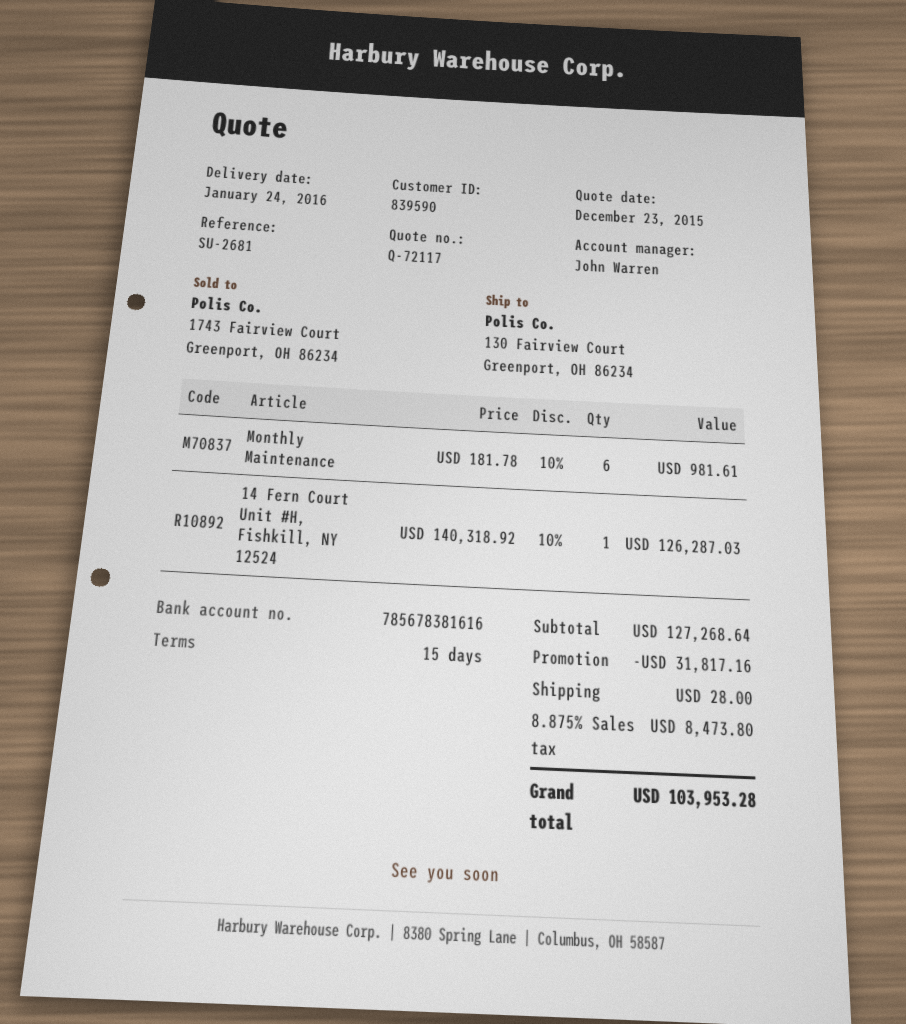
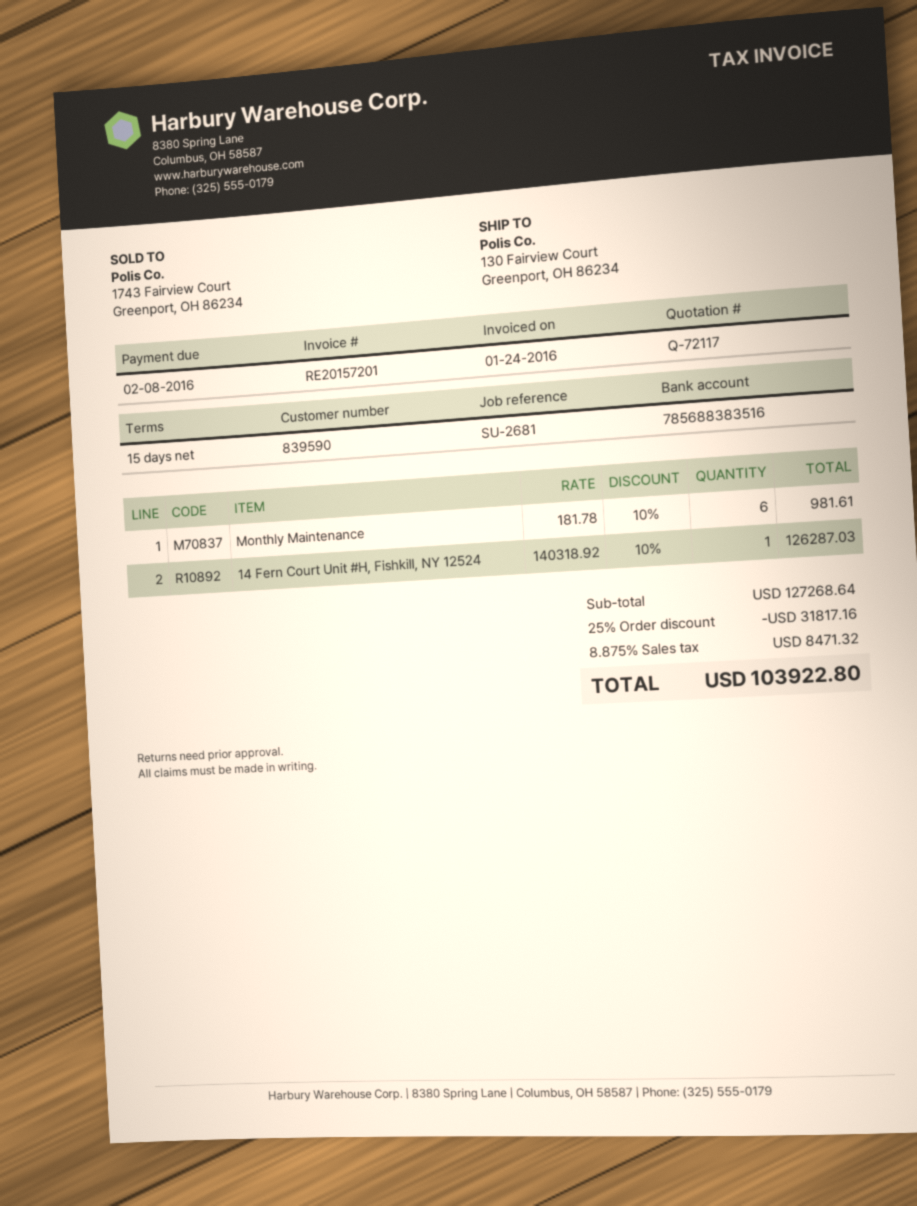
bank account: 785678381616 -> 785688383516
shipping: 28.00 -> none
tax: 8.875% = 8473.80 -> 8.875% = 8471.32
total: 103953.28 -> 103922.80

